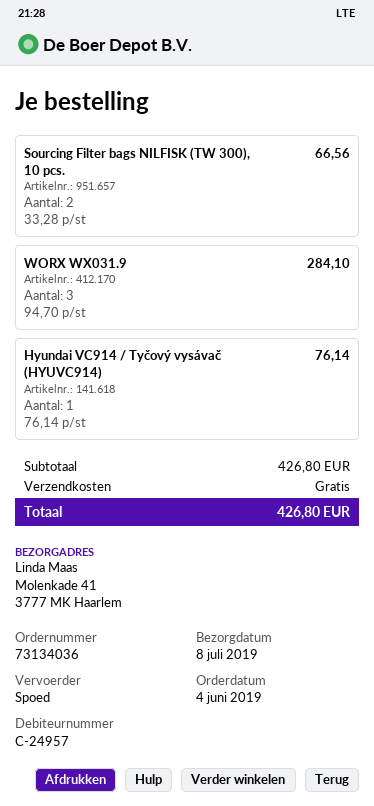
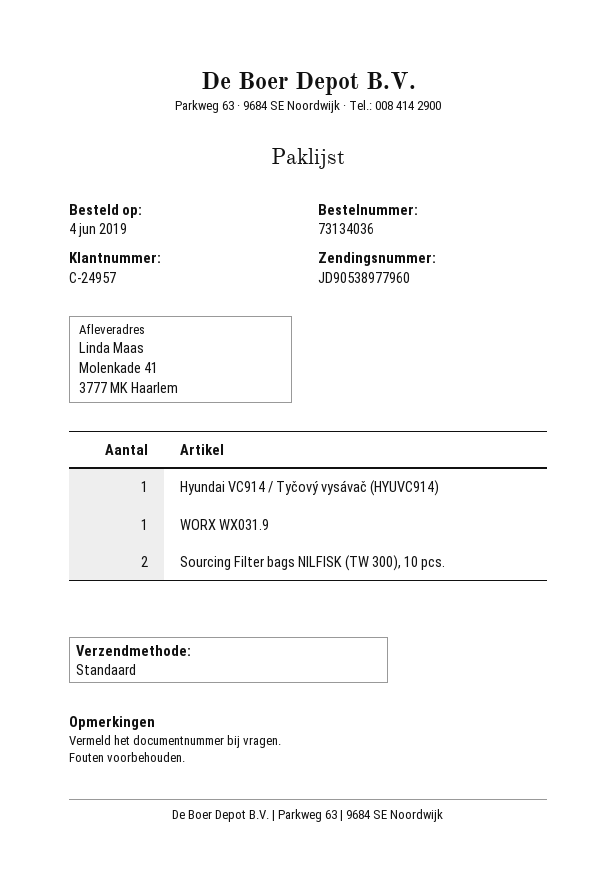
shipping method: express -> standard
WORX WX031.9: 3 -> 1

